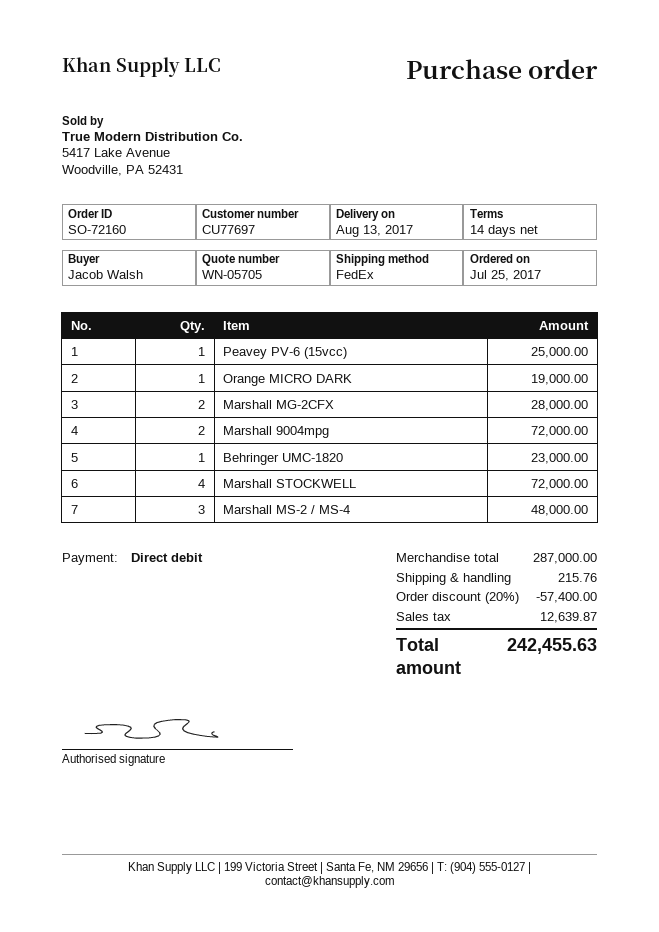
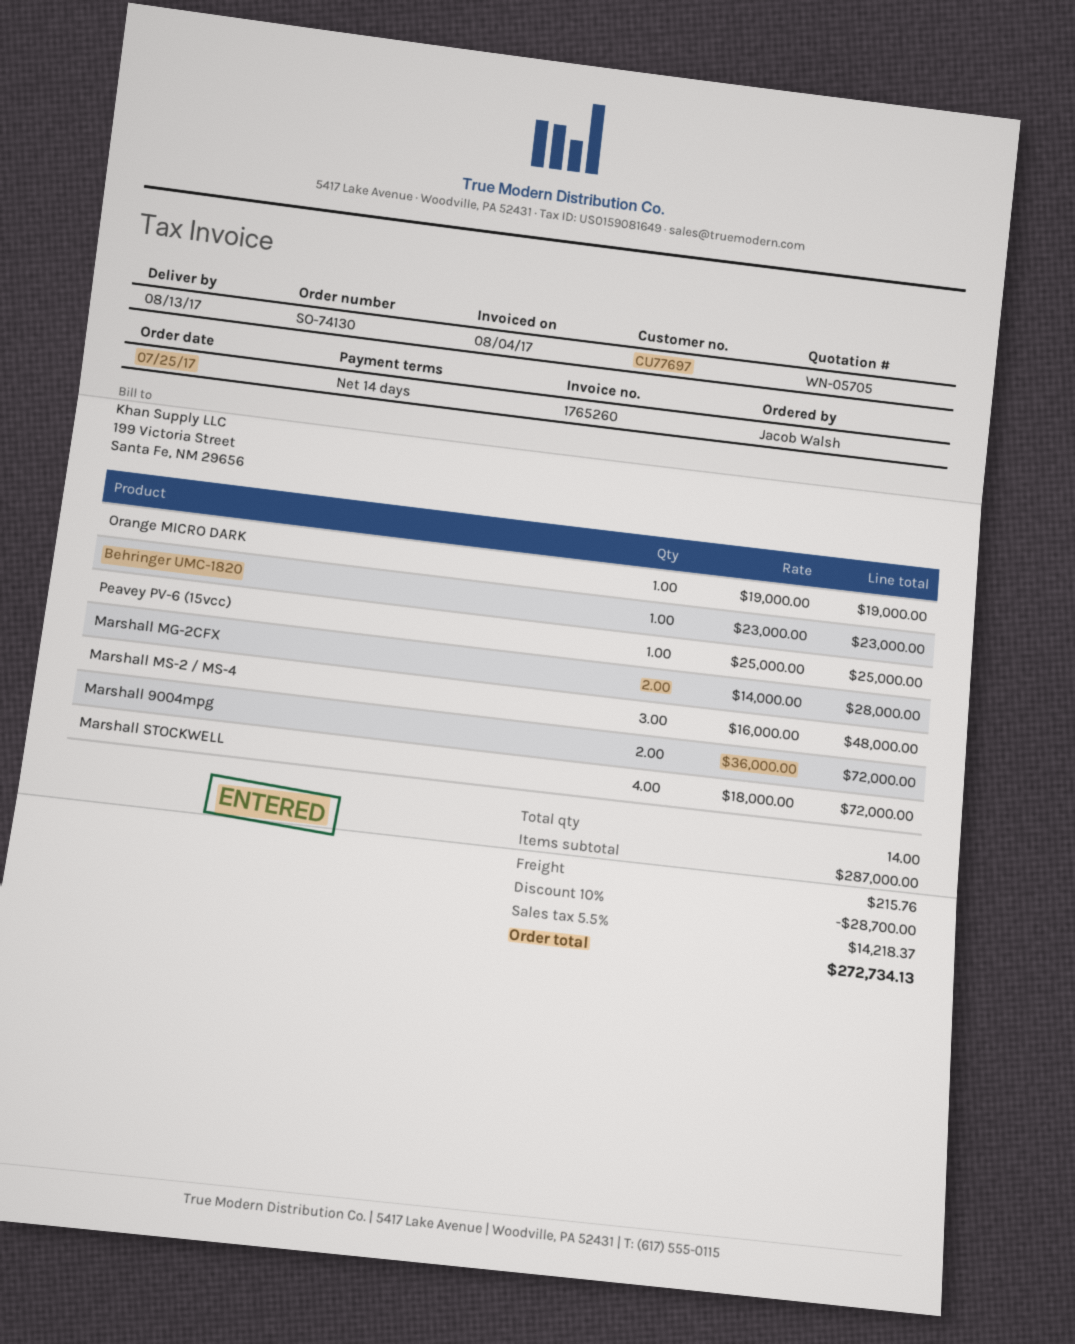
order number: SO-72160 -> SO-74130
discount: 20% = 57400.00 -> 10% = 28700.00
tax: 12639.87 -> 14218.37
total: 242455.63 -> 272734.13

